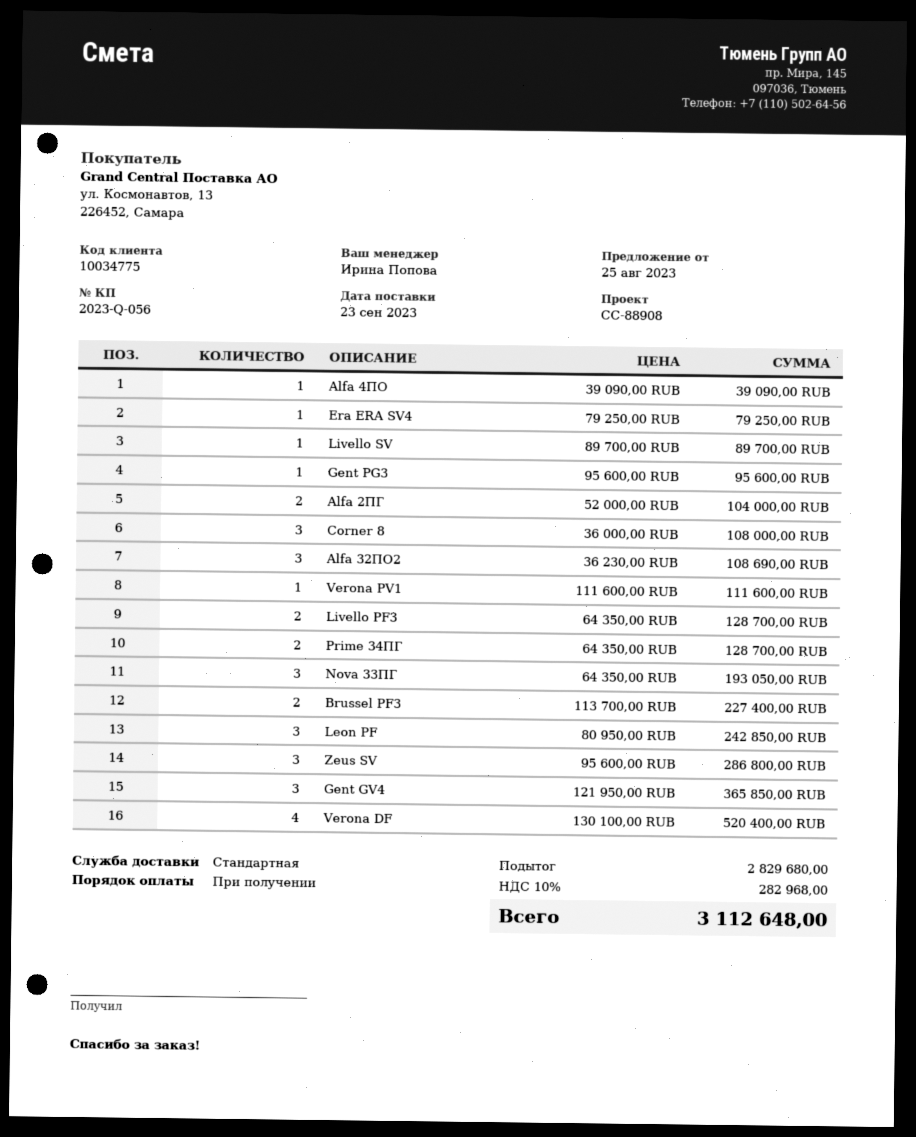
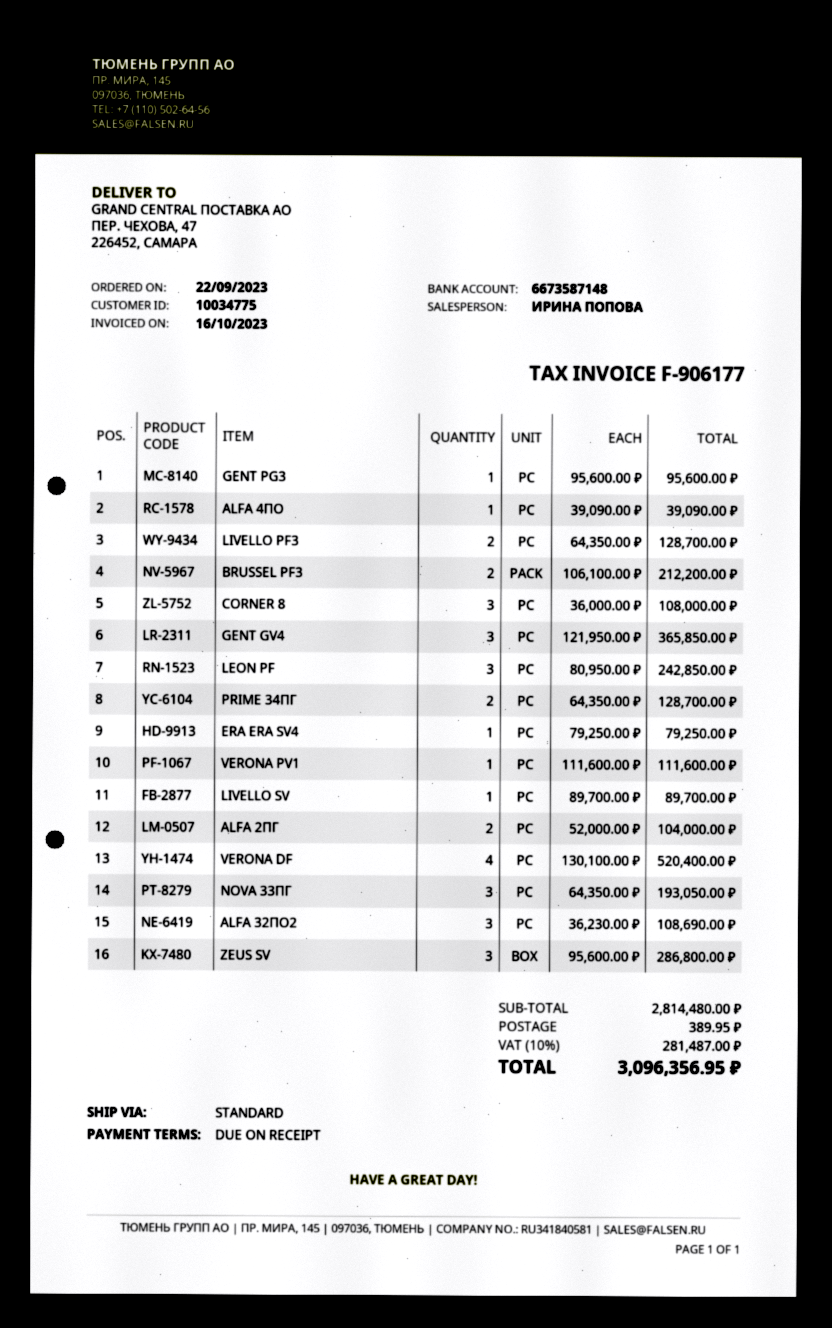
Brussel PF3: 2 x 113700.00 = 227400.00 -> 2 x 106100.00 = 212200.00
subtotal: 2829680.00 -> 2814480.00
shipping: none -> 389.95
tax: 10% = 282968.00 -> 10% = 281487.00
total: 3112648.00 -> 3096356.95

